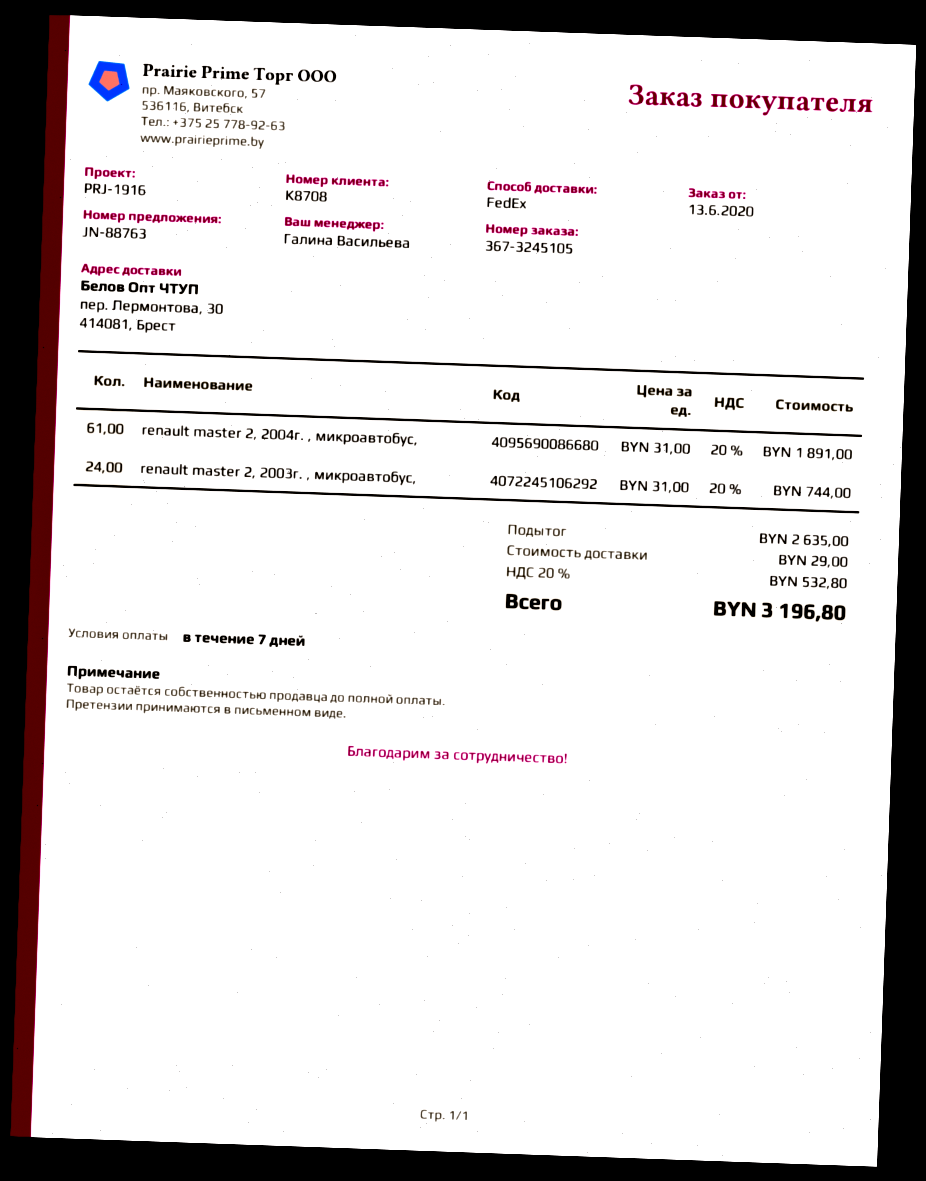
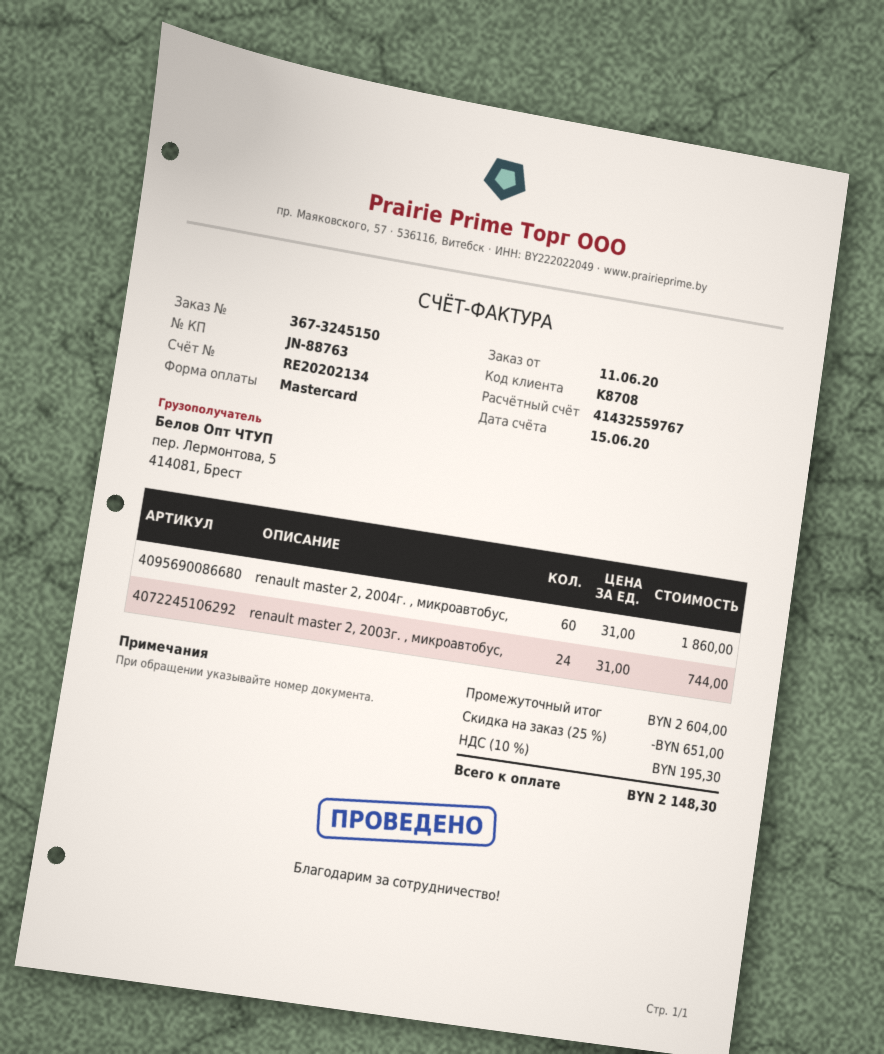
order number: 367-3245105 -> 367-3245150
order date: 2020-06-13 -> 2020-06-11
ship to: пер. Лермонтова, 30, 414081, Брест -> пер. Лермонтова, 5, 414081, Брест
renault master 2, 2004г. , микроавтобус,: 61 x 31.00 = 1891.00 -> 60 x 31.00 = 1860.00
subtotal: 2635.00 -> 2604.00
discount: none -> 25% = 651.00
shipping: 29.00 -> none
tax: 20% = 532.80 -> 10% = 195.30
total: 3196.80 -> 2148.30

